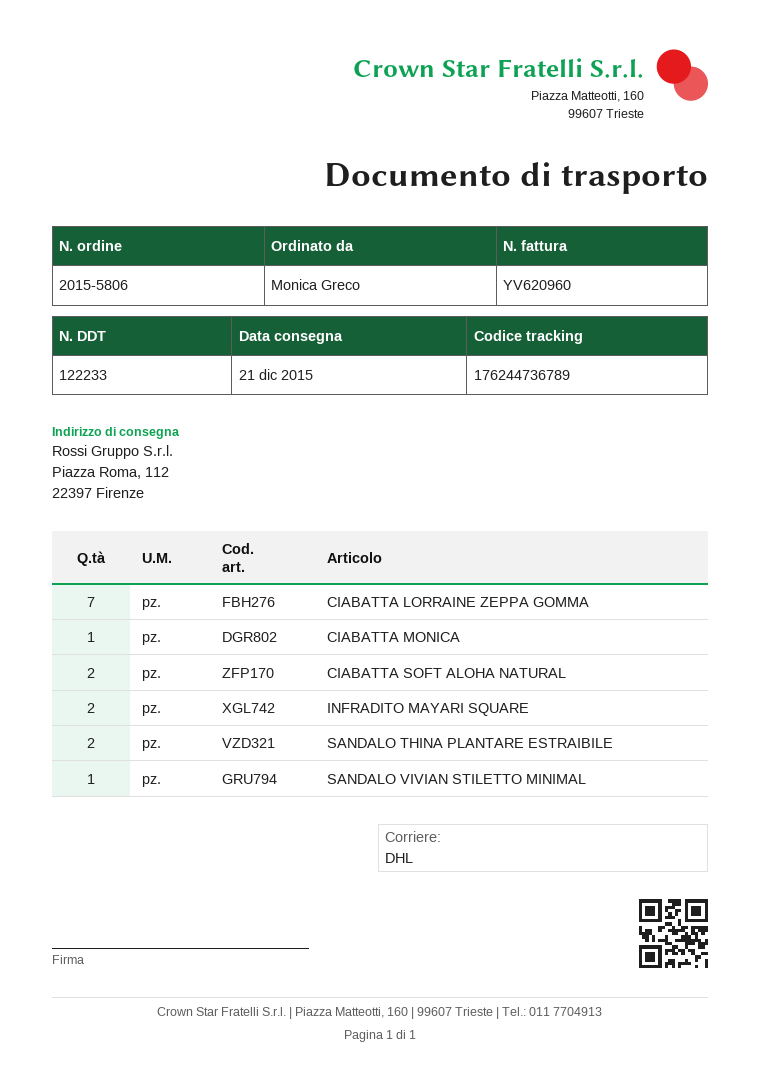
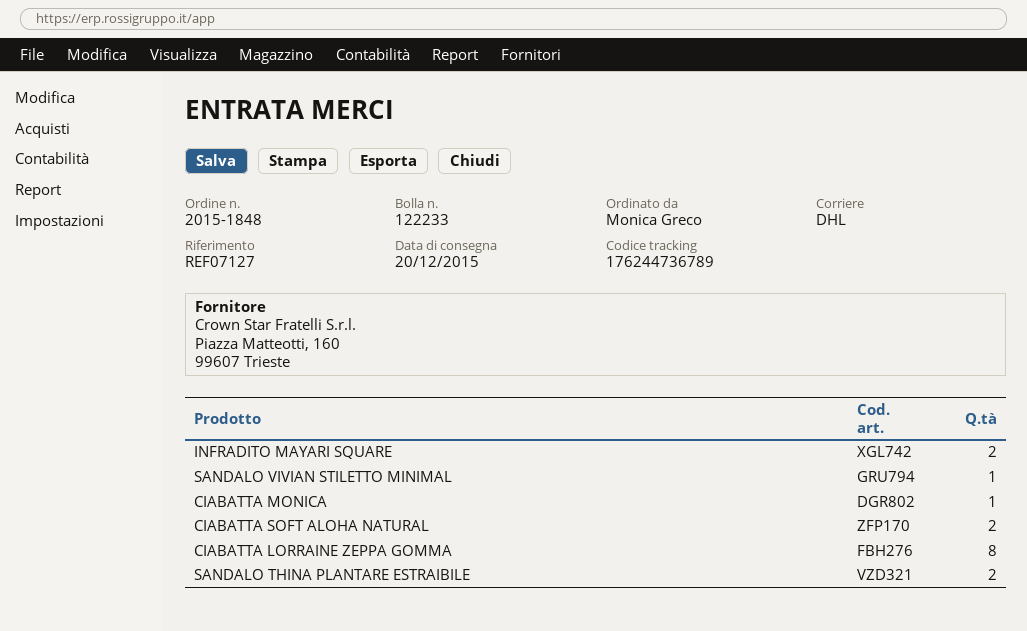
order number: 2015-5806 -> 2015-1848
delivery date: 2015-12-21 -> 2015-12-20
CIABATTA LORRAINE ZEPPA GOMMA: 7 -> 8

